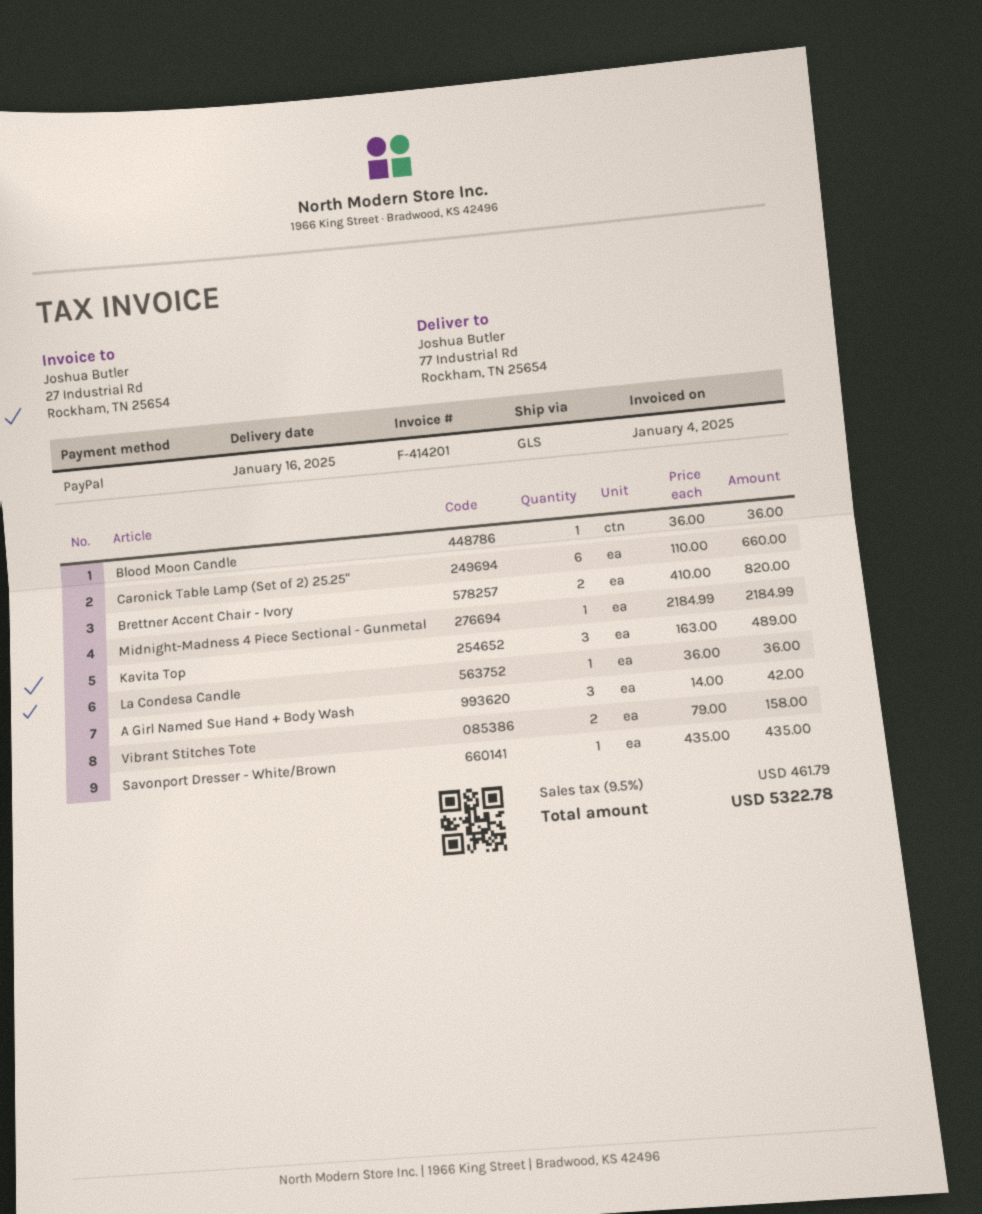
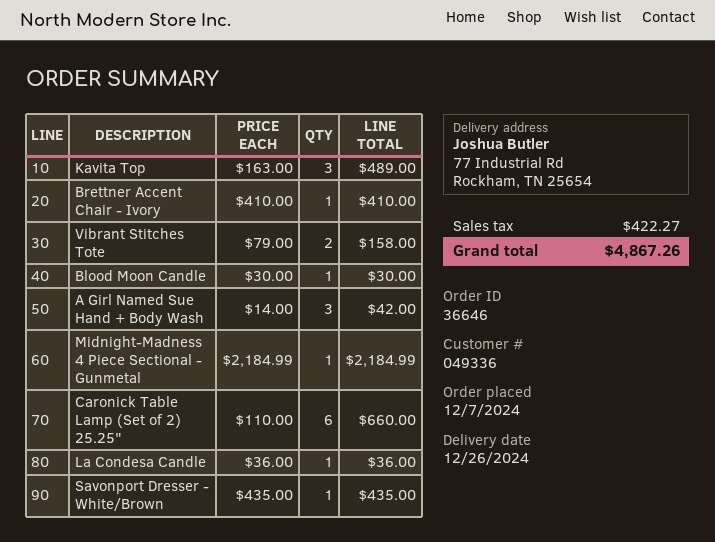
delivery date: 2025-01-16 -> 2024-12-26
Blood Moon Candle: 1 x 36.00 = 36.00 -> 1 x 30.00 = 30.00
Brettner Accent Chair - Ivory: 2 x 410.00 = 820.00 -> 1 x 410.00 = 410.00
tax: 461.79 -> 422.27
total: 5322.78 -> 4867.26

